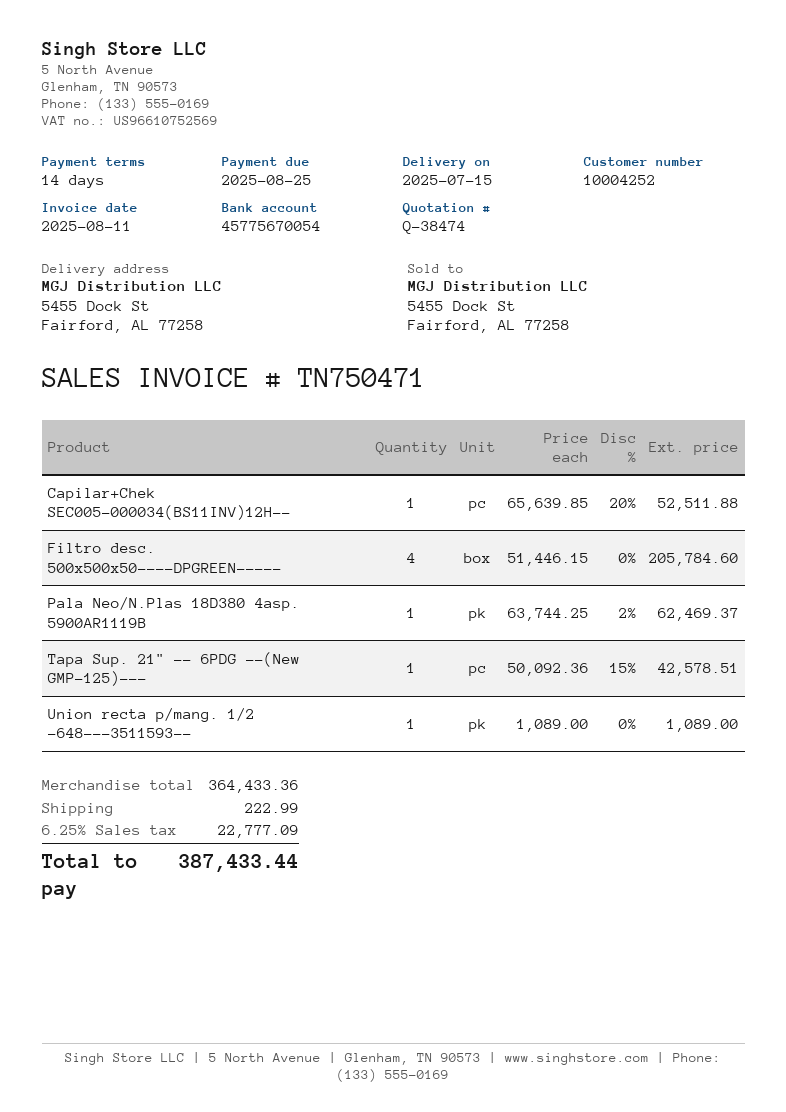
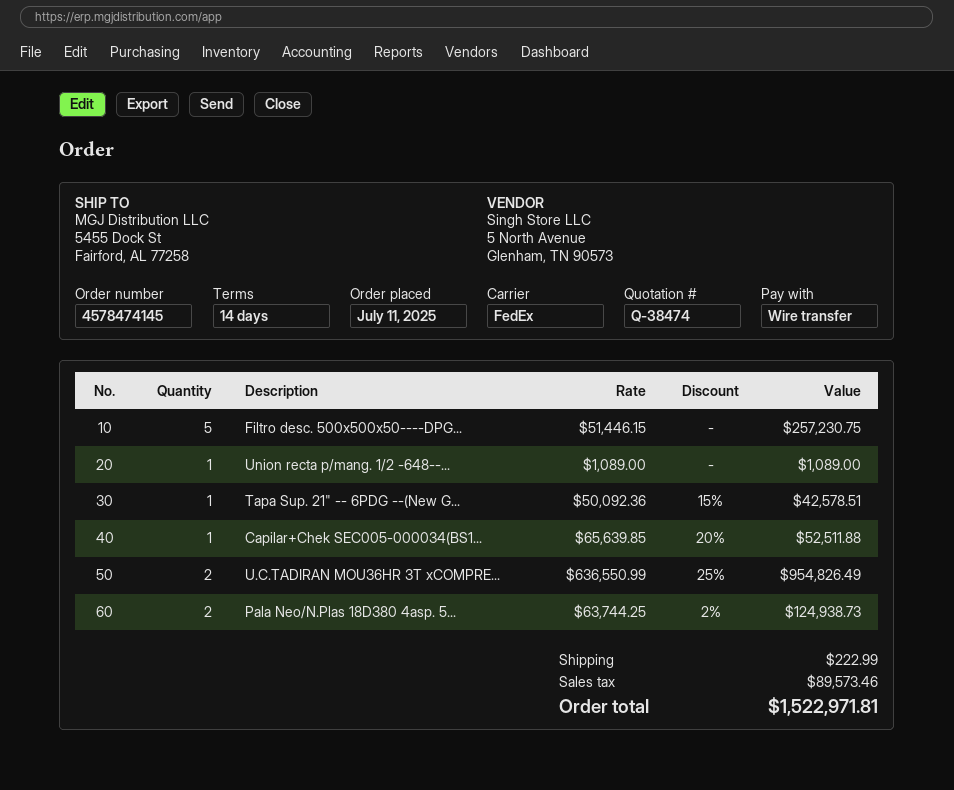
Filtro desc. 500x500x50----DPGREEN-----: 4 x 51446.15 = 205784.60 -> 5 x 51446.15 = 257230.75
Pala Neo/N.Plas 18D380 4asp. 5900AR1119B: 1 x 63744.25 - 2% = 62469.37 -> 2 x 63744.25 - 2% = 124938.73
U.C.TADIRAN MOU36HR 3T xCOMPRE...: none -> 2 x 636550.99 - 25% = 954826.49
tax: 22777.09 -> 89573.46
total: 387433.44 -> 1522971.81

